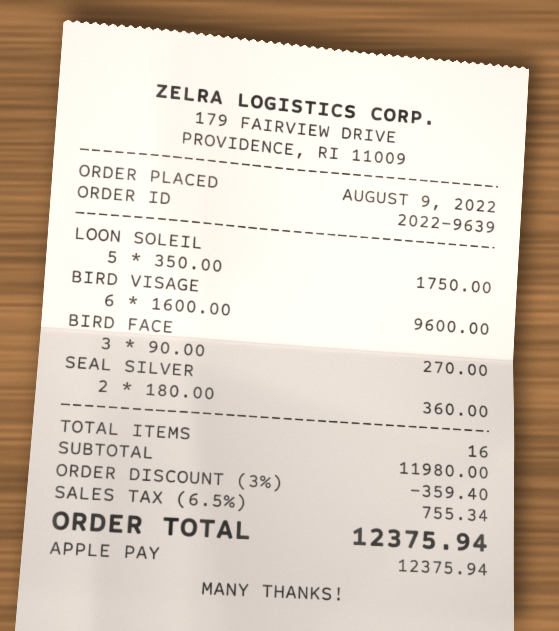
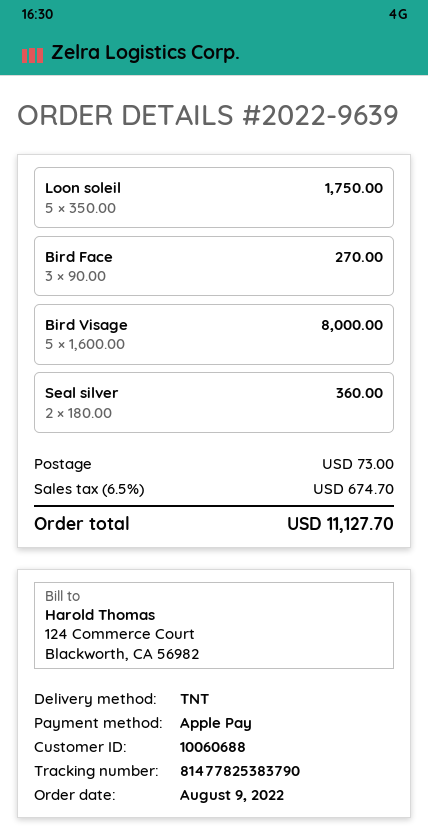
BIRD VISAGE: 6 x 1600.00 = 9600.00 -> 5 x 1600.00 = 8000.00
discount: 3% = 359.40 -> none
shipping: none -> 73.00
tax: 6.5% = 755.34 -> 6.5% = 674.70
total: 12375.94 -> 11127.70

